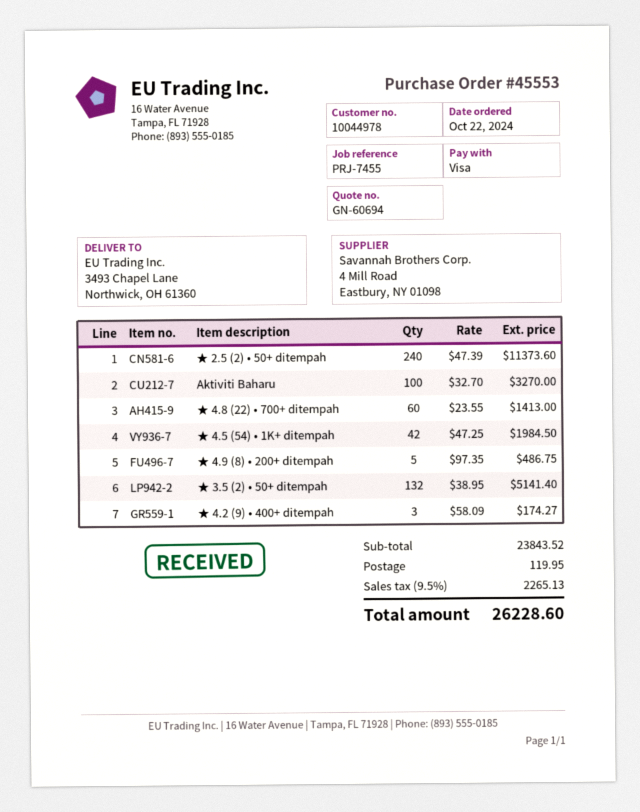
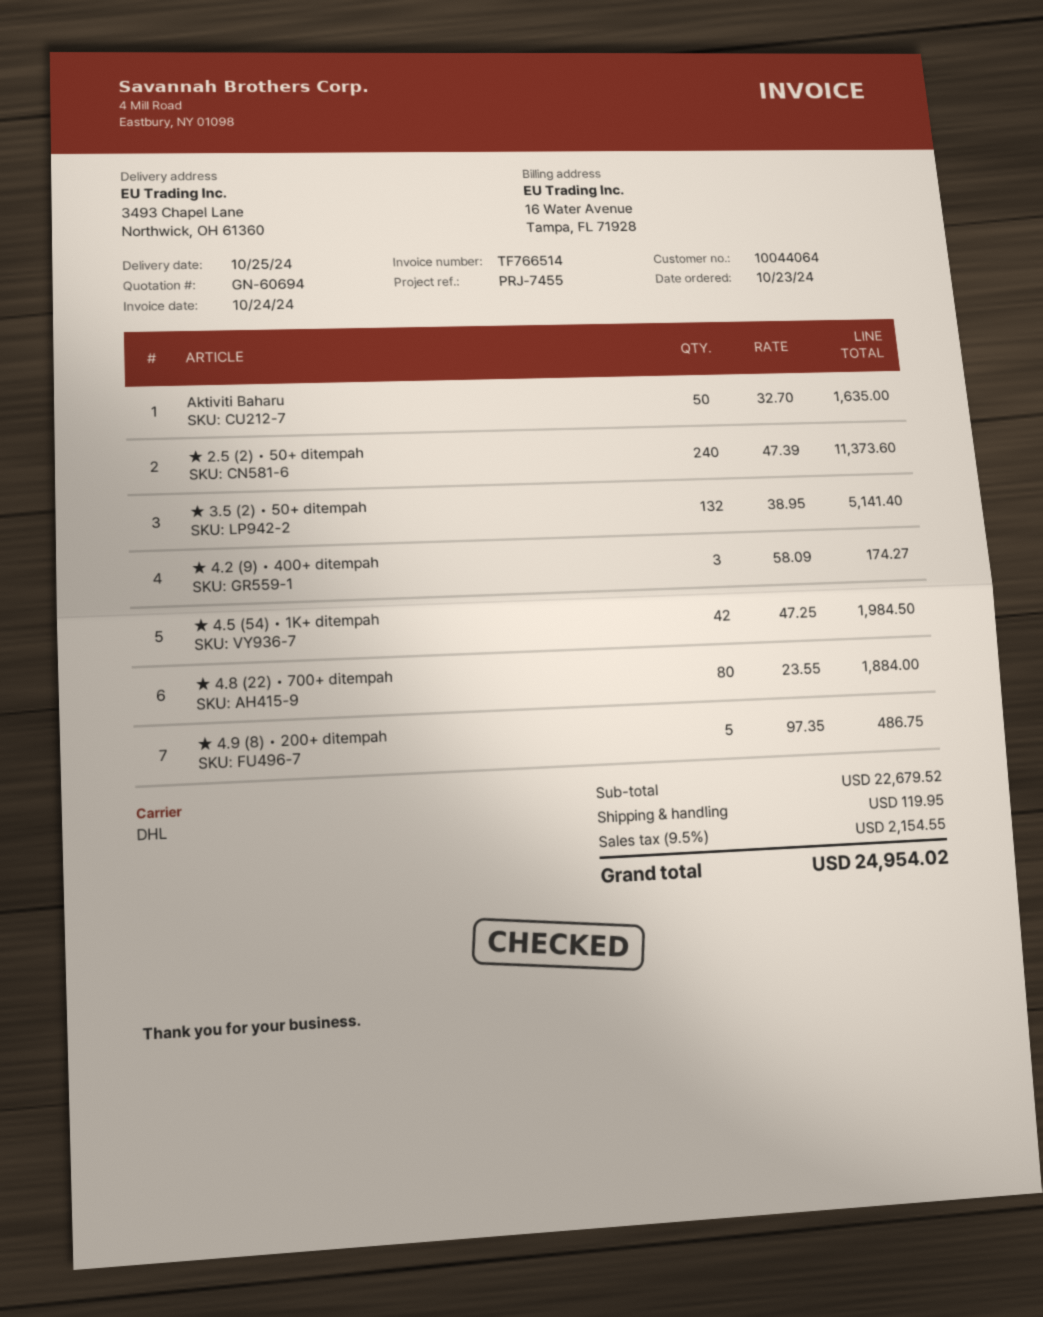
order date: 2024-10-22 -> 2024-10-23
customer number: 10044978 -> 10044064
Aktiviti Baharu: 100 x 32.70 = 3270.00 -> 50 x 32.70 = 1635.00
★ 4.8 (22) • 700+ ditempah: 60 x 23.55 = 1413.00 -> 80 x 23.55 = 1884.00
subtotal: 23843.52 -> 22679.52
tax: 9.5% = 2265.13 -> 9.5% = 2154.55
total: 26228.60 -> 24954.02

